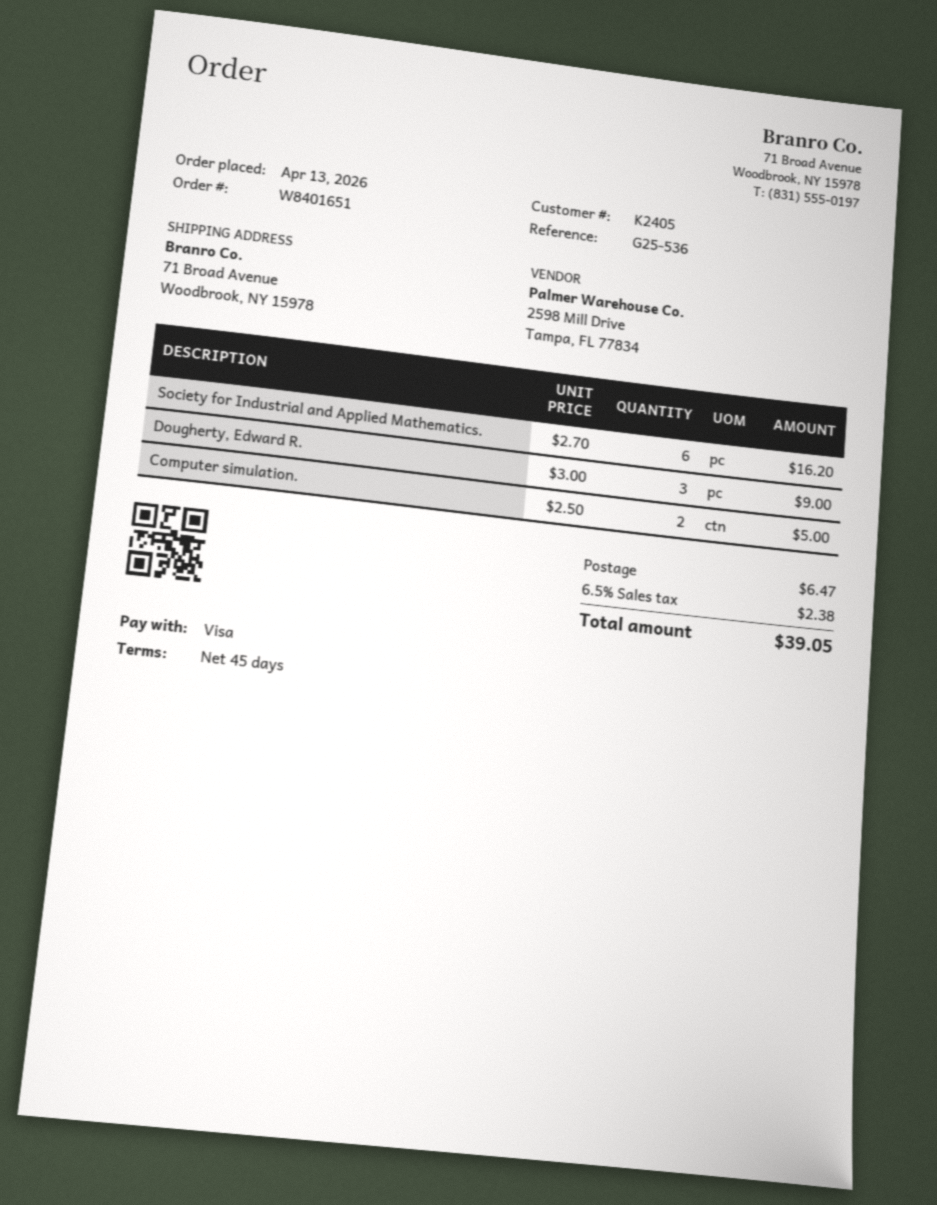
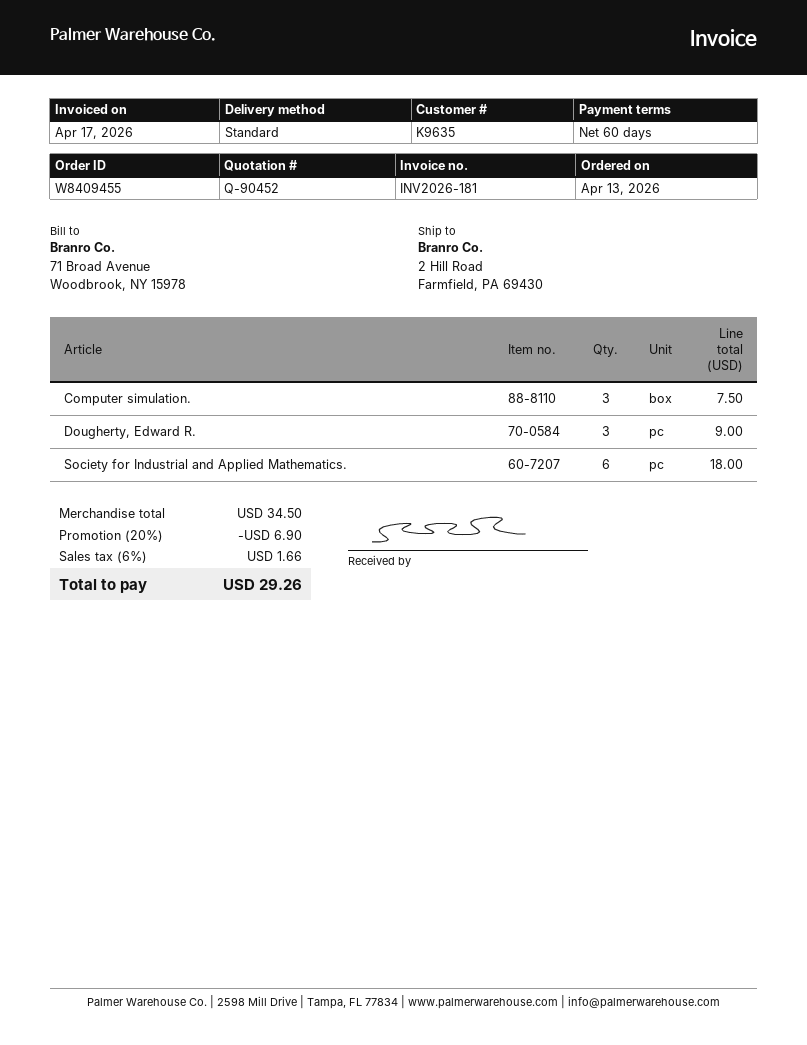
order number: W8401651 -> W8409455
payment terms: 45 days -> 60 days
customer number: K2405 -> K9635
ship to: 71 Broad Avenue, Woodbrook, NY 15978 -> 2 Hill Road, Farmfield, PA 69430
Society for Industrial and Applied Mathematics.: 6 for 16.20 -> 6 for 18.00
Computer simulation.: 2 for 5.00 -> 3 for 7.50
discount: none -> 20% = 6.90
shipping: 6.47 -> none
tax: 6.5% = 2.38 -> 6% = 1.66
total: 39.05 -> 29.26

